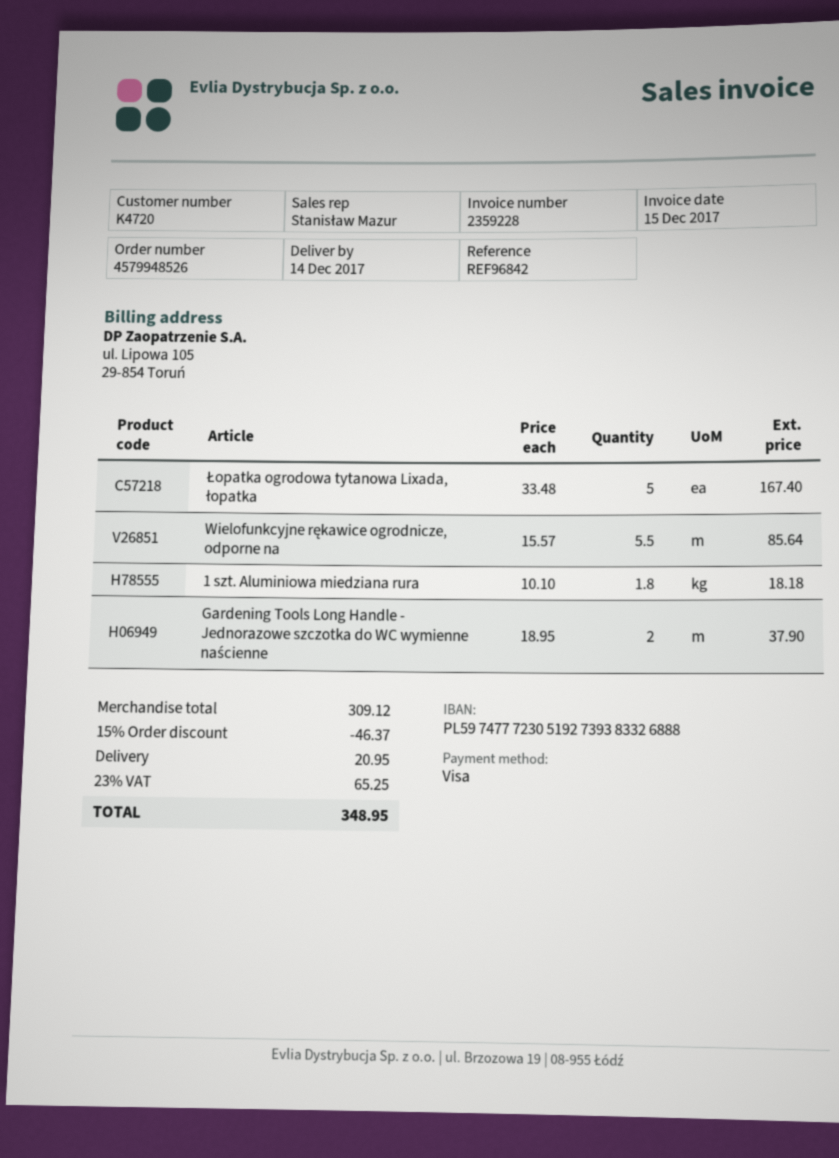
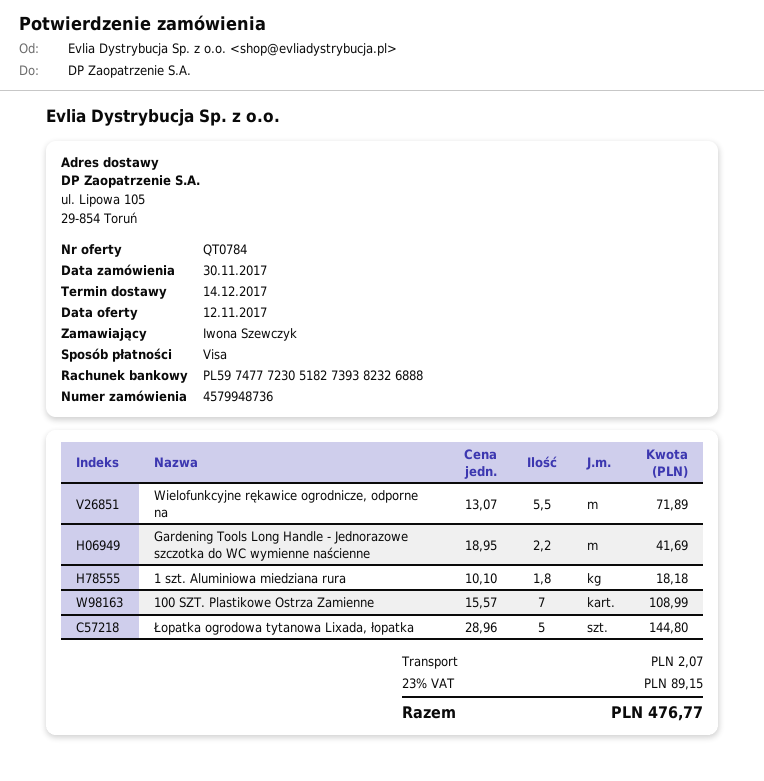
order number: 4579948526 -> 4579948736
bank account: PL59747772305192739383326888 -> PL59747772305182739382326888
Łopatka ogrodowa tytanowa Lixada, łopatka: 5 x 33.48 = 167.40 -> 5 x 28.96 = 144.80
Wielofunkcyjne rękawice ogrodnicze, odporne na: 5.5 x 15.57 = 85.64 -> 5.5 x 13.07 = 71.89
Gardening Tools Long Handle - Jednorazowe szczotka do WC wymienne naścienne: 2 x 18.95 = 37.90 -> 2.2 x 18.95 = 41.69
100 SZT. Plastikowe Ostrza Zamienne: none -> 7 x 15.57 = 108.99
discount: 15% = 46.37 -> none
shipping: 20.95 -> 2.07
tax: 23% = 65.25 -> 23% = 89.15
total: 348.95 -> 476.77

